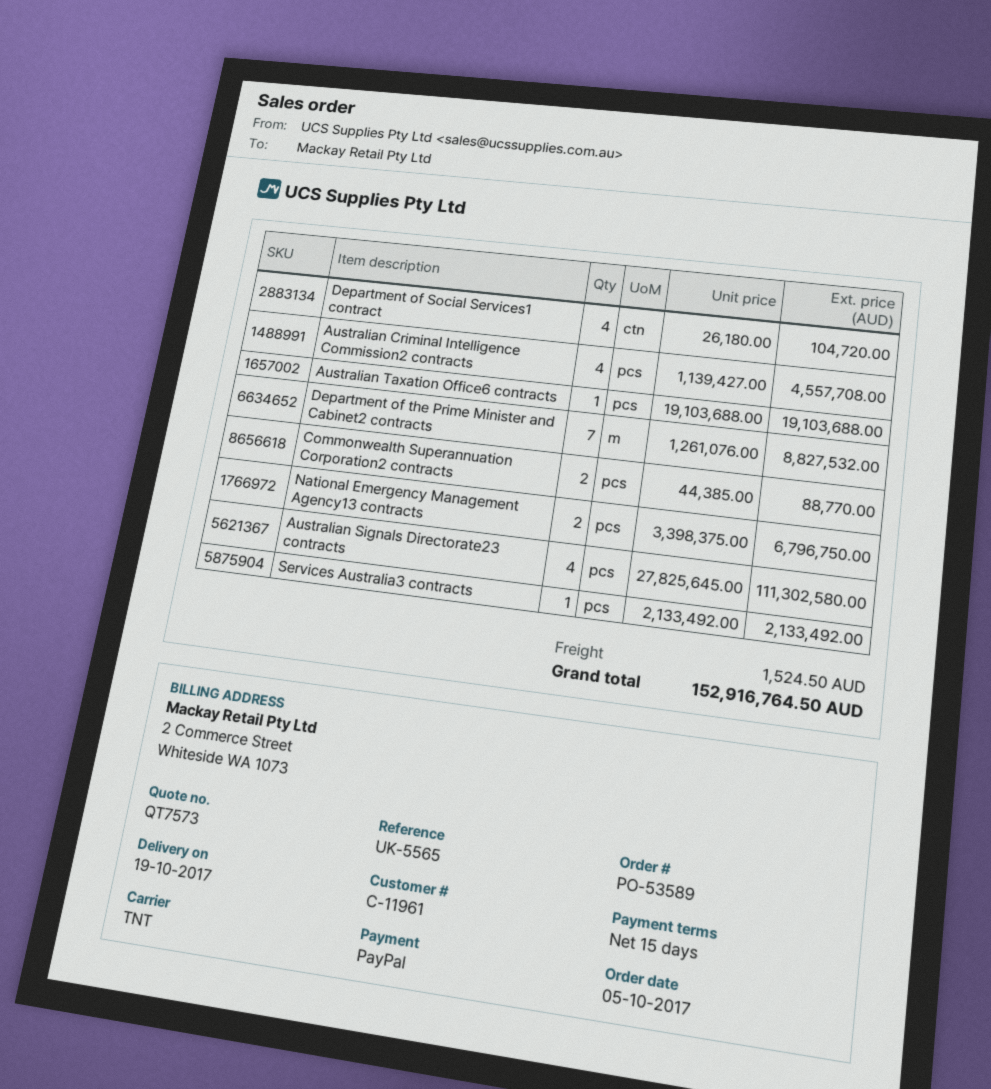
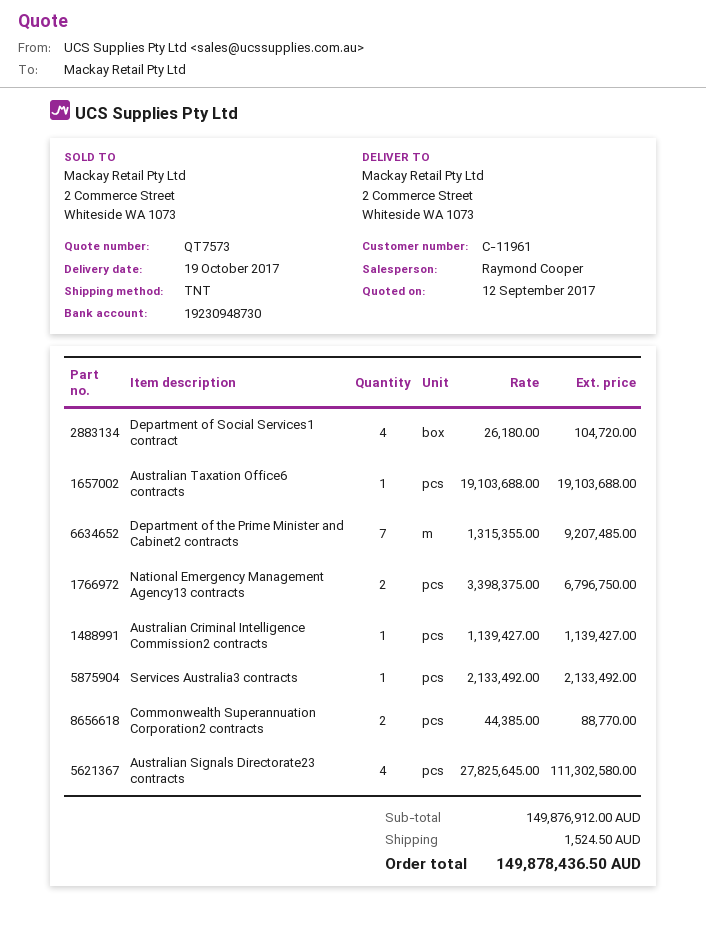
Australian Criminal Intelligence Commission2 contracts: 4 x 1139427.00 = 4557708.00 -> 1 x 1139427.00 = 1139427.00
Department of the Prime Minister and Cabinet2 contracts: 7 x 1261076.00 = 8827532.00 -> 7 x 1315355.00 = 9207485.00
total: 152916764.50 -> 149878436.50

